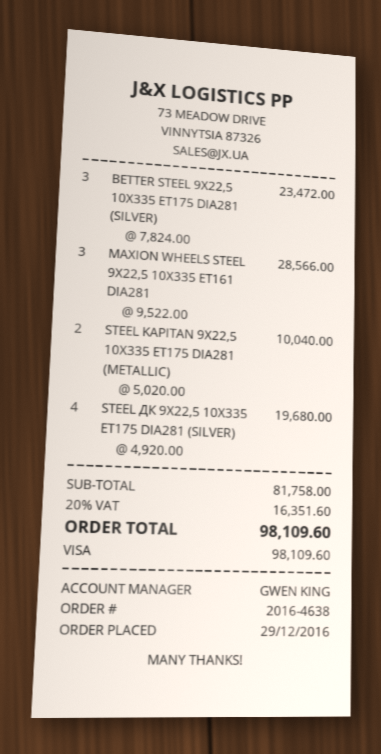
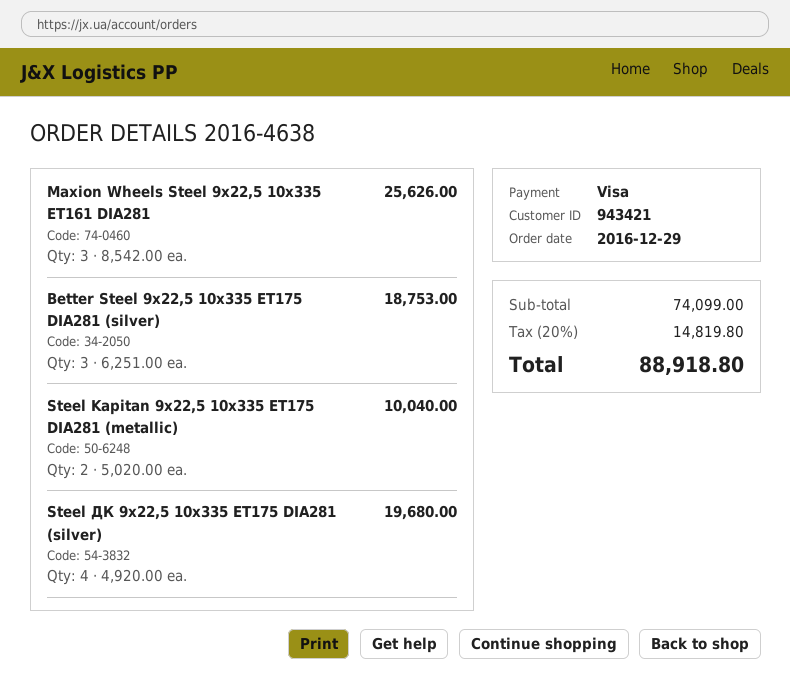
BETTER STEEL 9X22,5 10X335 ET175 DIA281 (SILVER): 3 x 7824.00 = 23472.00 -> 3 x 6251.00 = 18753.00
MAXION WHEELS STEEL 9X22,5 10X335 ET161 DIA281: 3 x 9522.00 = 28566.00 -> 3 x 8542.00 = 25626.00
subtotal: 81758.00 -> 74099.00
tax: 20% = 16351.60 -> 20% = 14819.80
total: 98109.60 -> 88918.80

